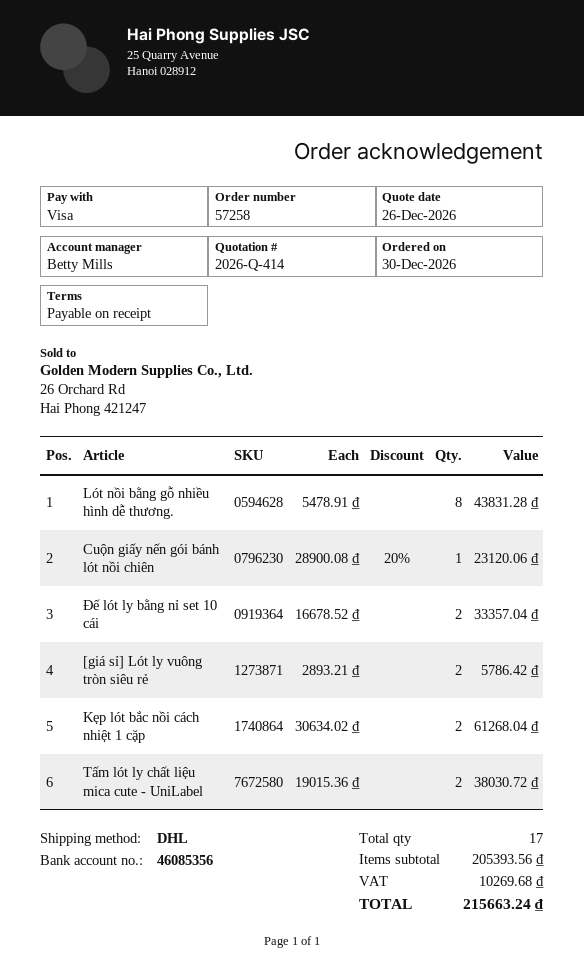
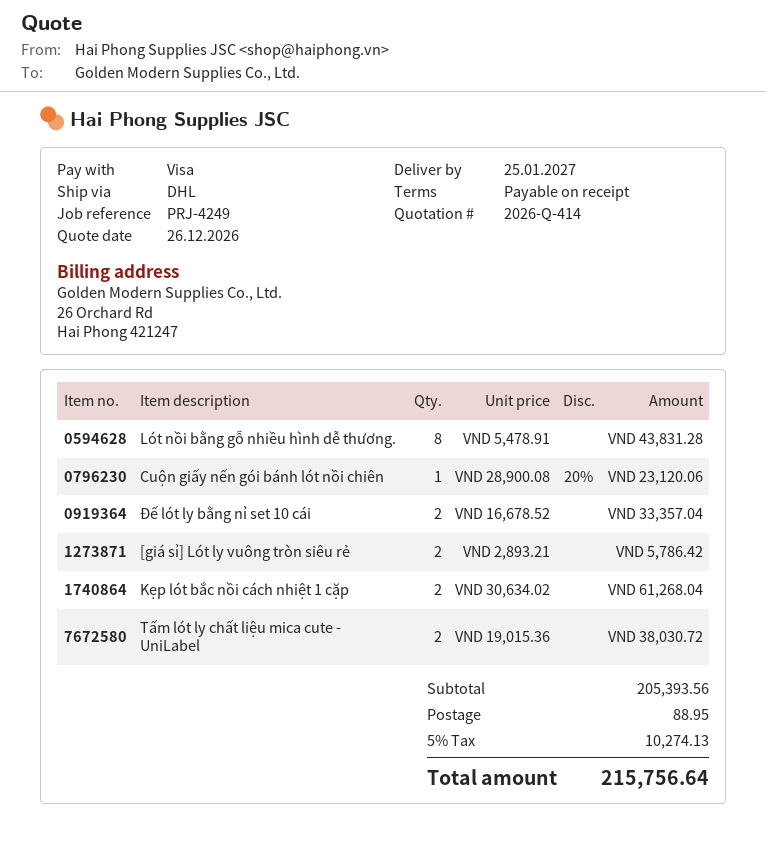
shipping: none -> 88.95
tax: 10269.68 -> 10274.13
total: 215663.24 -> 215756.64

